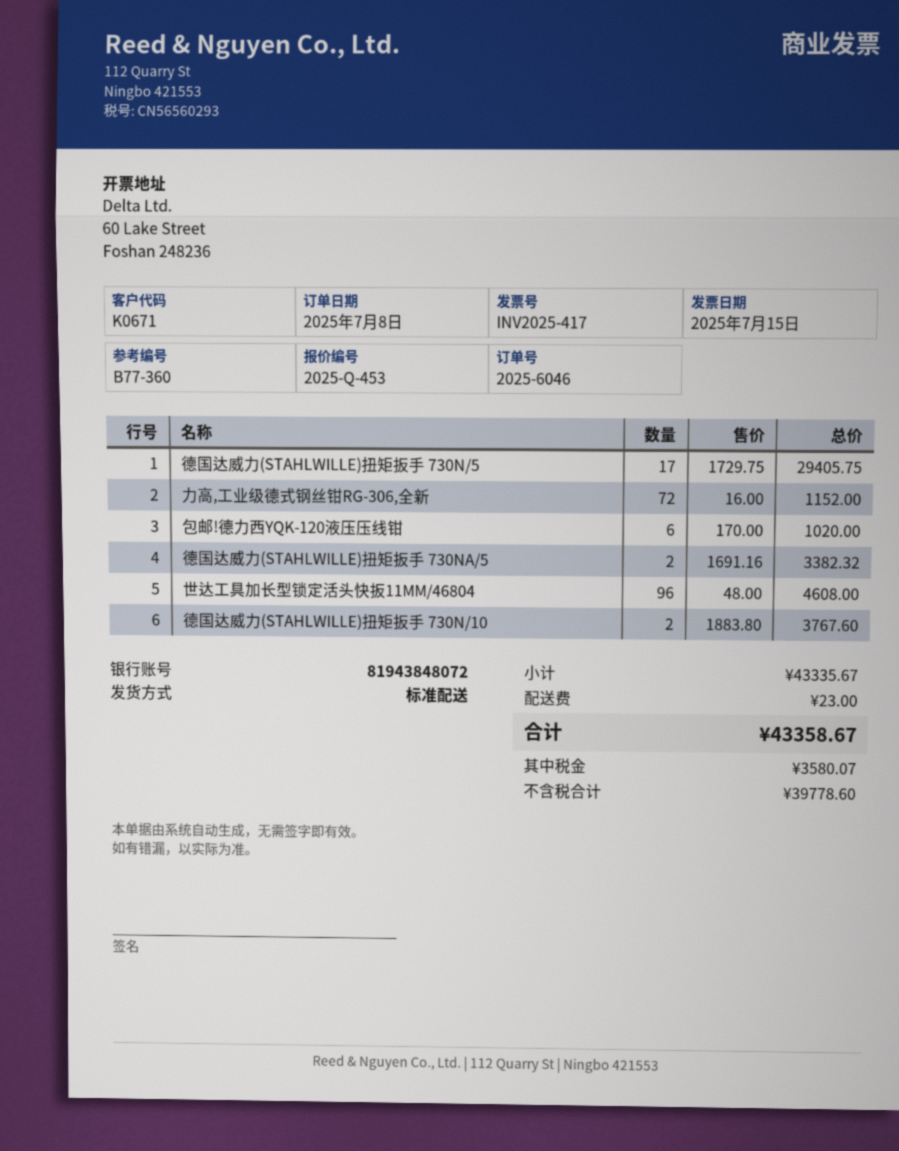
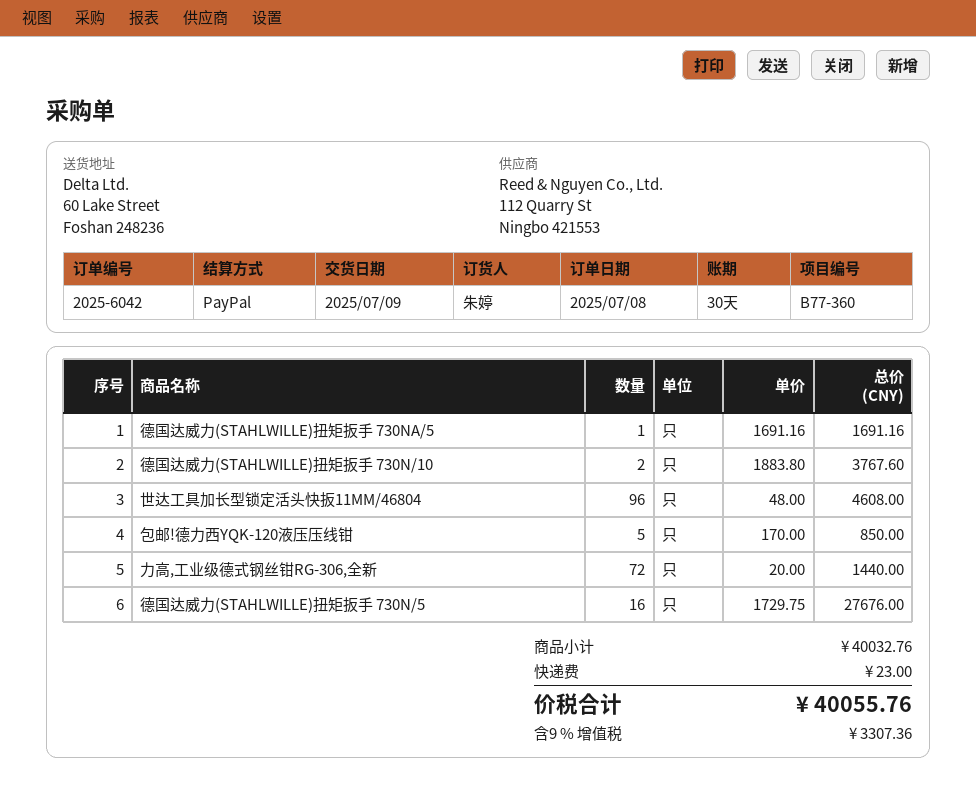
order number: 2025-6046 -> 2025-6042
德国达威力(STAHLWILLE)扭矩扳手 730N/5: 17 x 1729.75 = 29405.75 -> 16 x 1729.75 = 27676.00
力高,工业级德式钢丝钳RG-306,全新: 72 x 16.00 = 1152.00 -> 72 x 20.00 = 1440.00
包邮!德力西YQK-120液压压线钳: 6 x 170.00 = 1020.00 -> 5 x 170.00 = 850.00
德国达威力(STAHLWILLE)扭矩扳手 730NA/5: 2 x 1691.16 = 3382.32 -> 1 x 1691.16 = 1691.16
subtotal: 43335.67 -> 40032.76
tax: 3580.07 -> 3307.36
total: 43358.67 -> 40055.76

